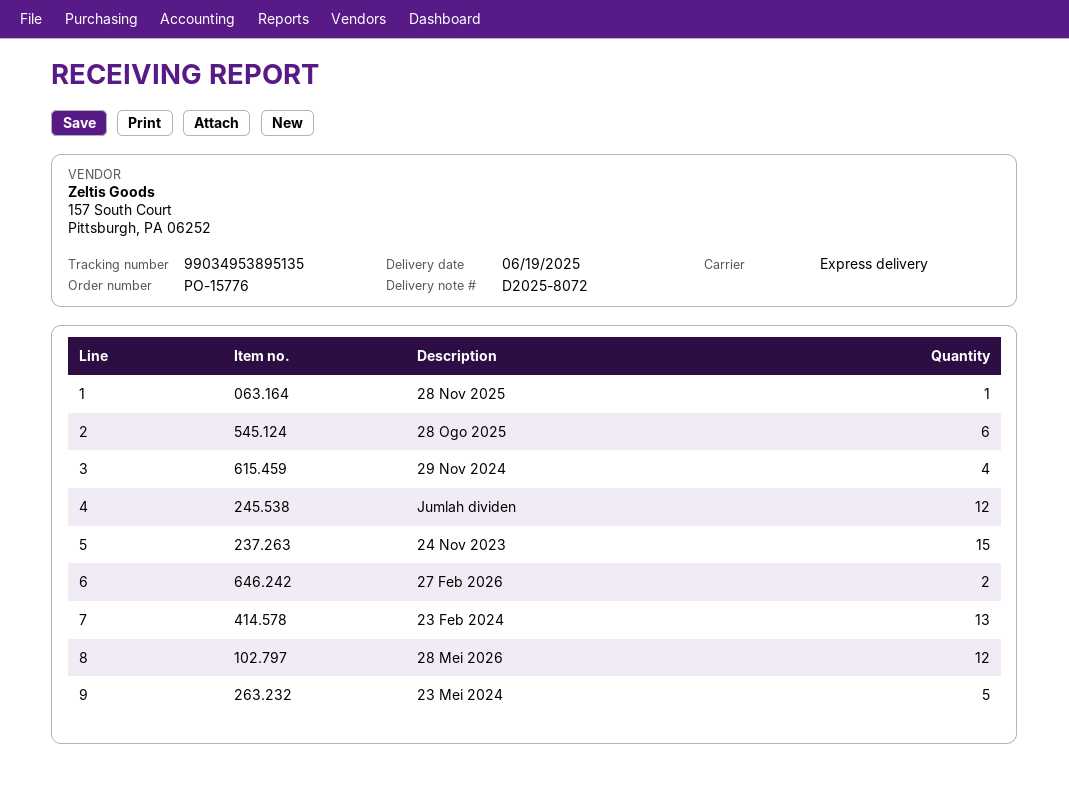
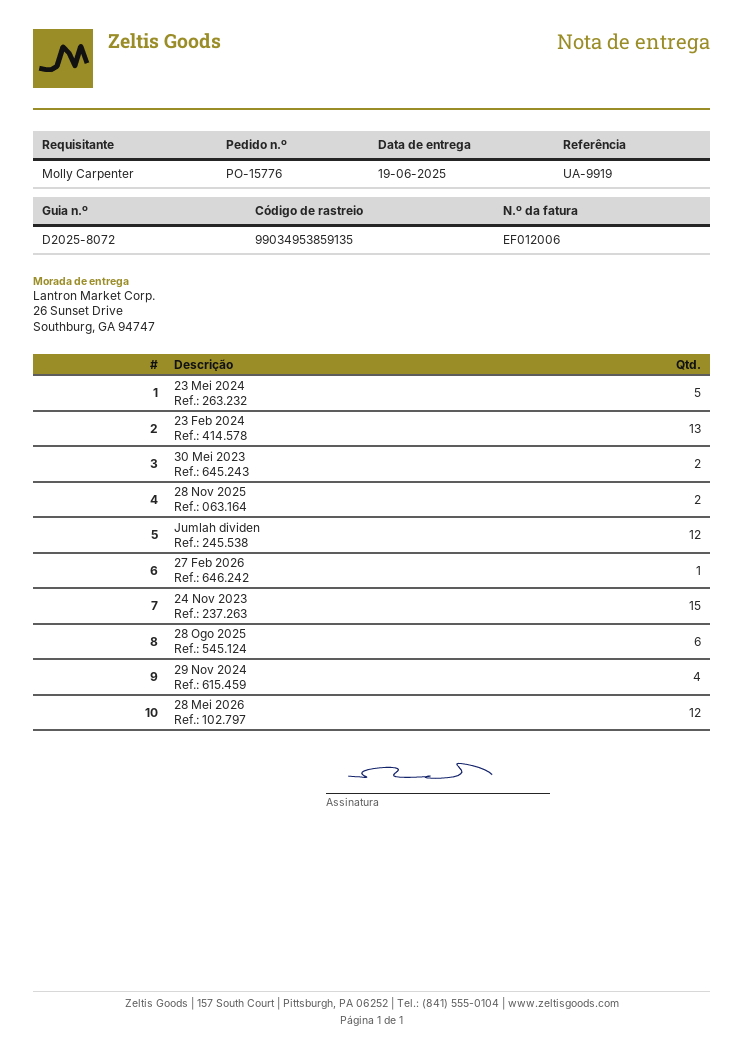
tracking number: 99034953895135 -> 99034953859135
28 Nov 2025: 1 -> 2
27 Feb 2026: 2 -> 1
30 Mei 2023: none -> 2

